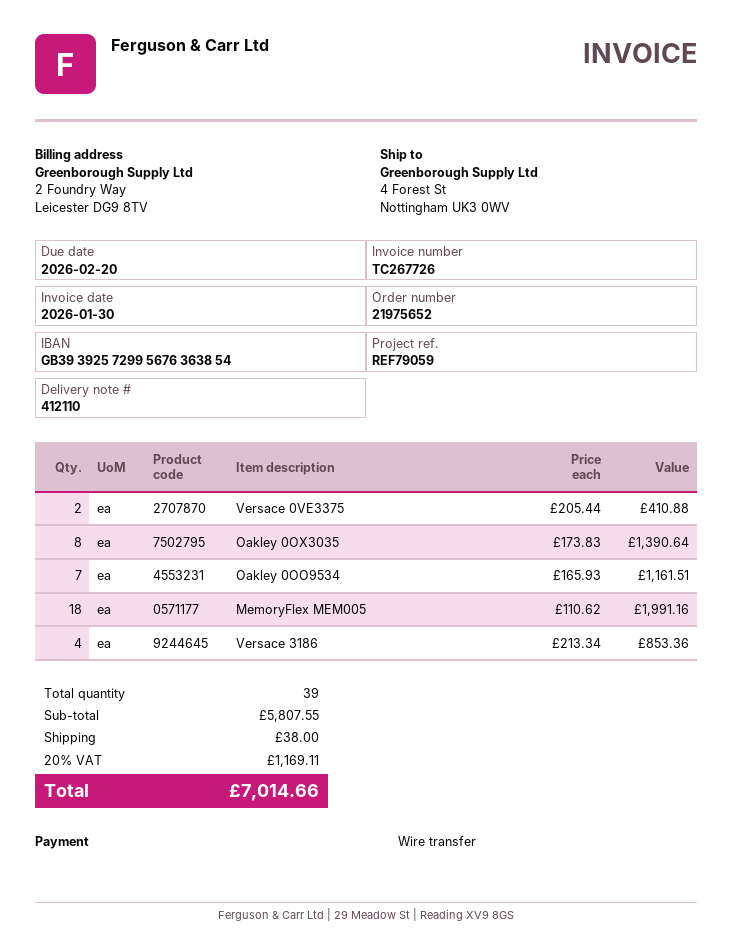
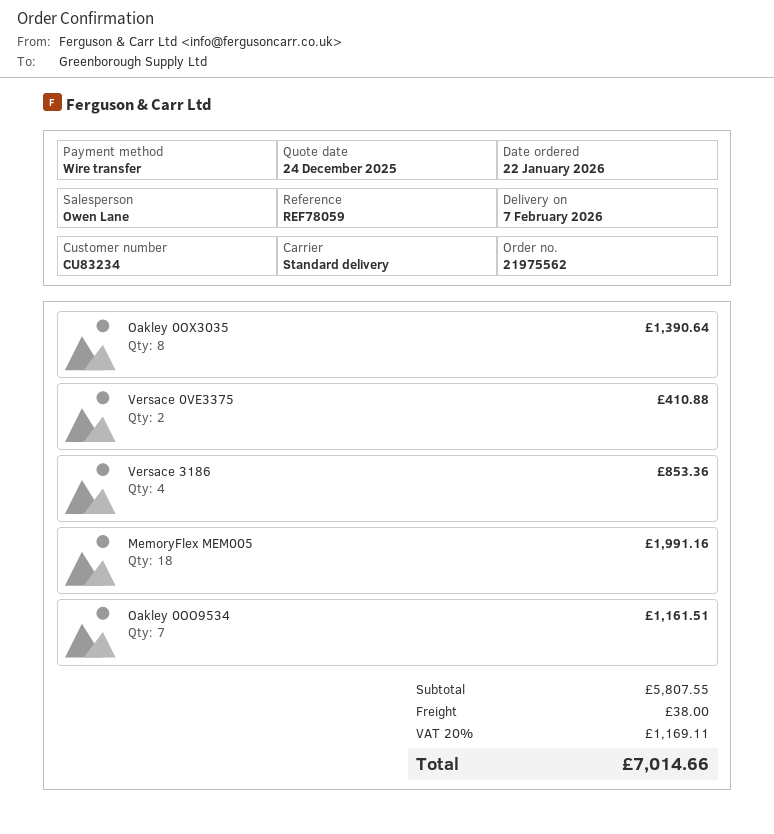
order number: 21975652 -> 21975562
reference: REF79059 -> REF78059

